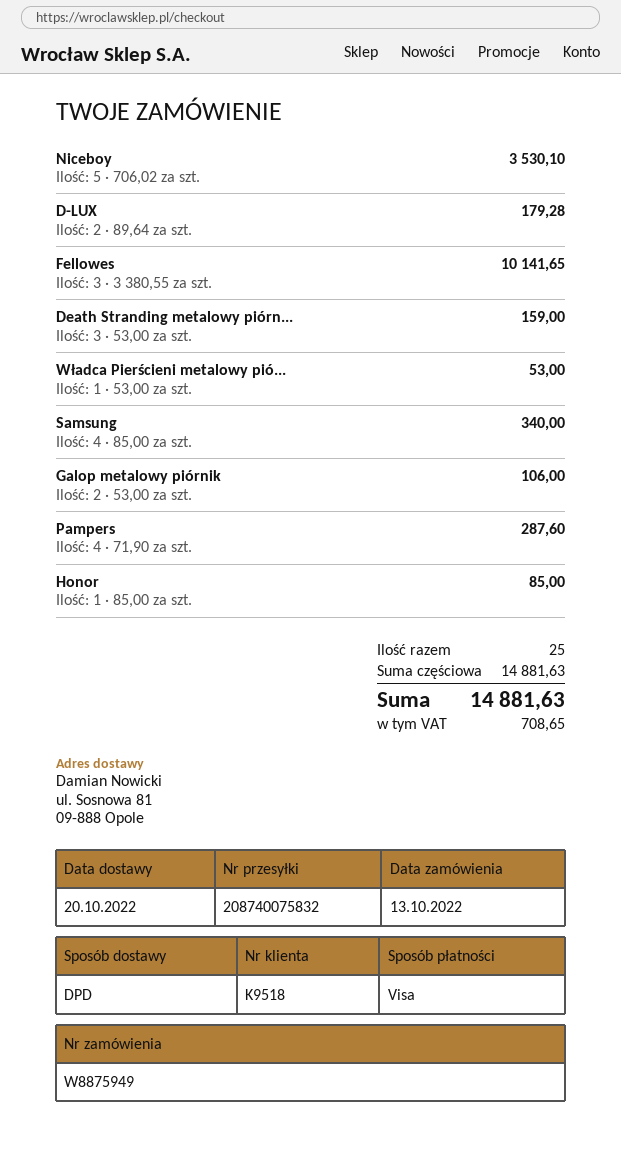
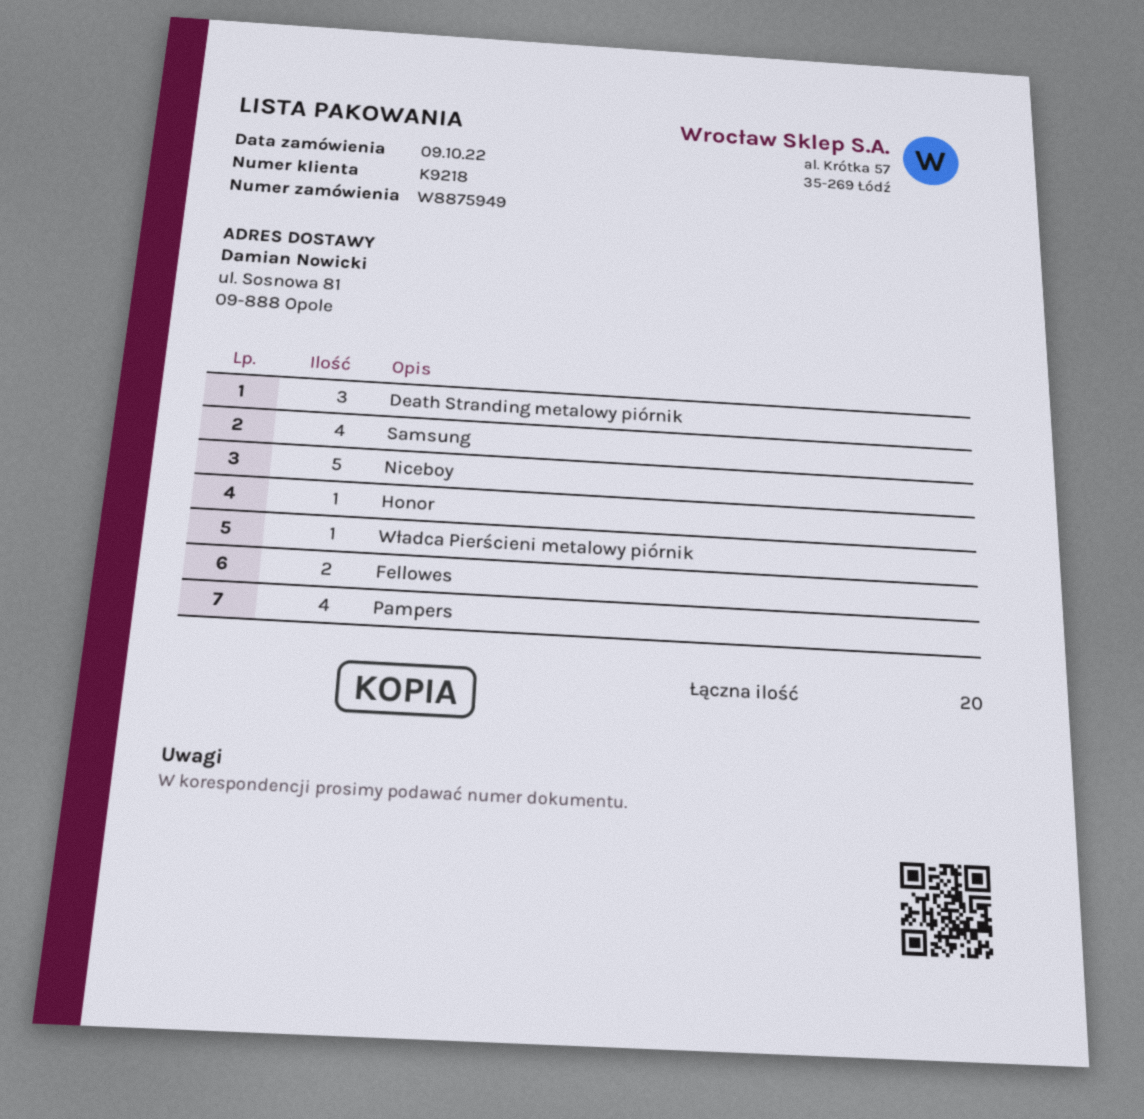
order date: 2022-10-13 -> 2022-10-09
customer number: K9518 -> K9218
D-LUX: 2 -> none
Fellowes: 3 -> 2
Galop metalowy piórnik: 2 -> none
total quantity: 25 -> 20

